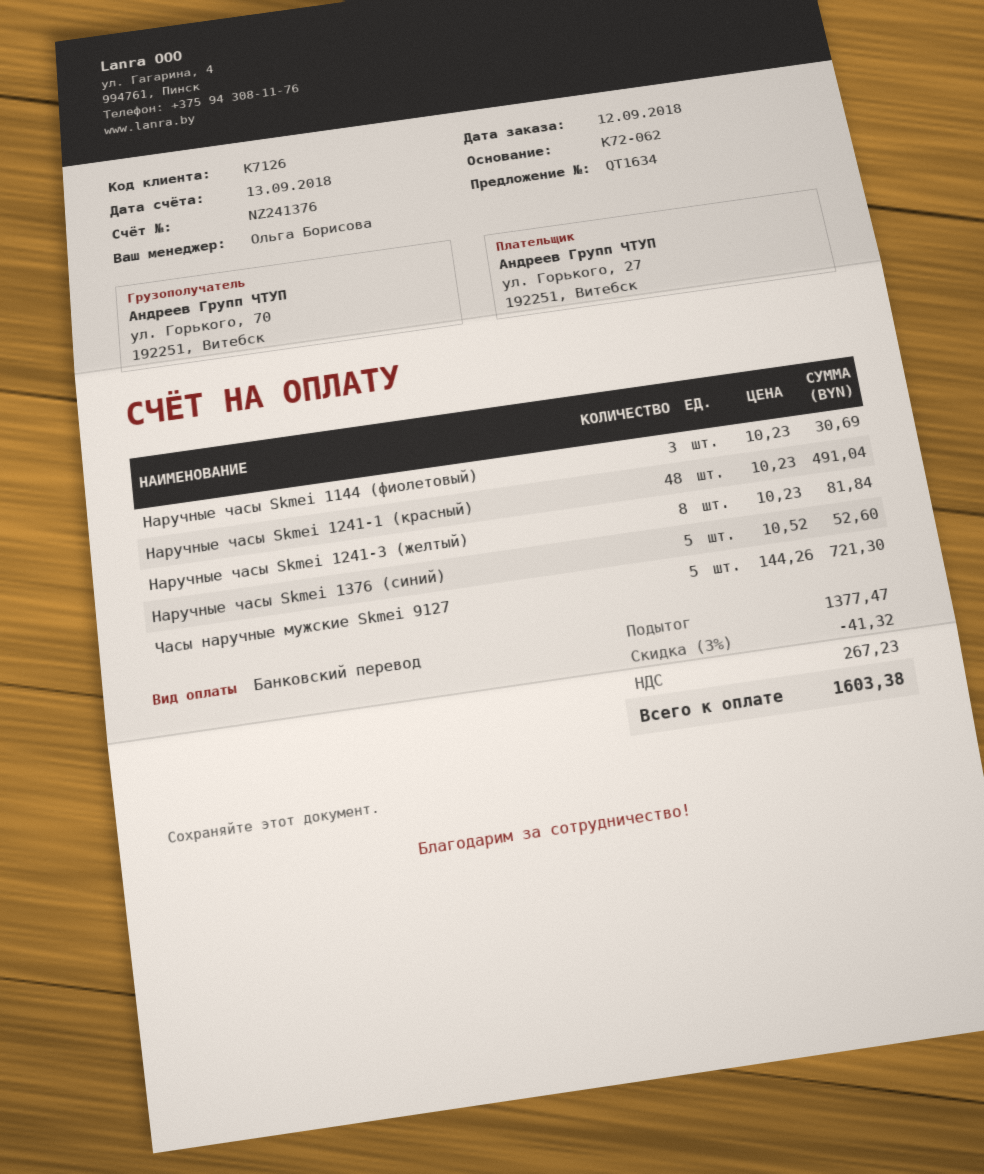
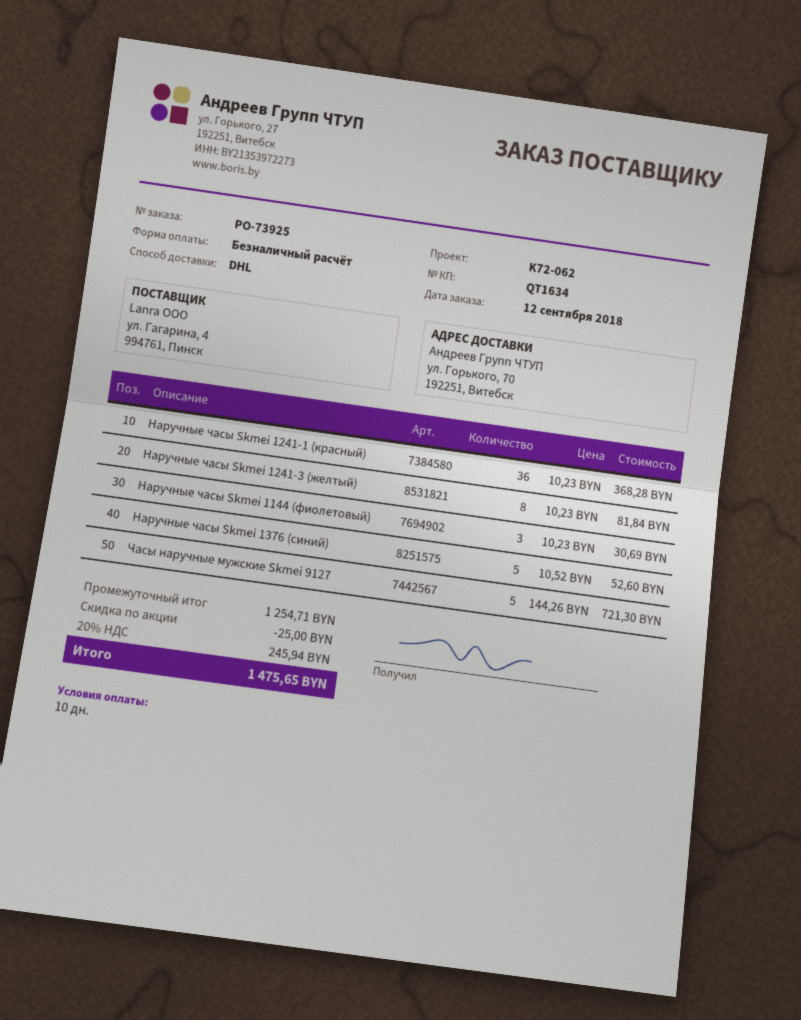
Наручные часы Skmei 1241-1 (красный): 48 x 10.23 = 491.04 -> 36 x 10.23 = 368.28
subtotal: 1377.47 -> 1254.71
discount: 41.32 -> 25.00
tax: 267.23 -> 245.94
total: 1603.38 -> 1475.65

